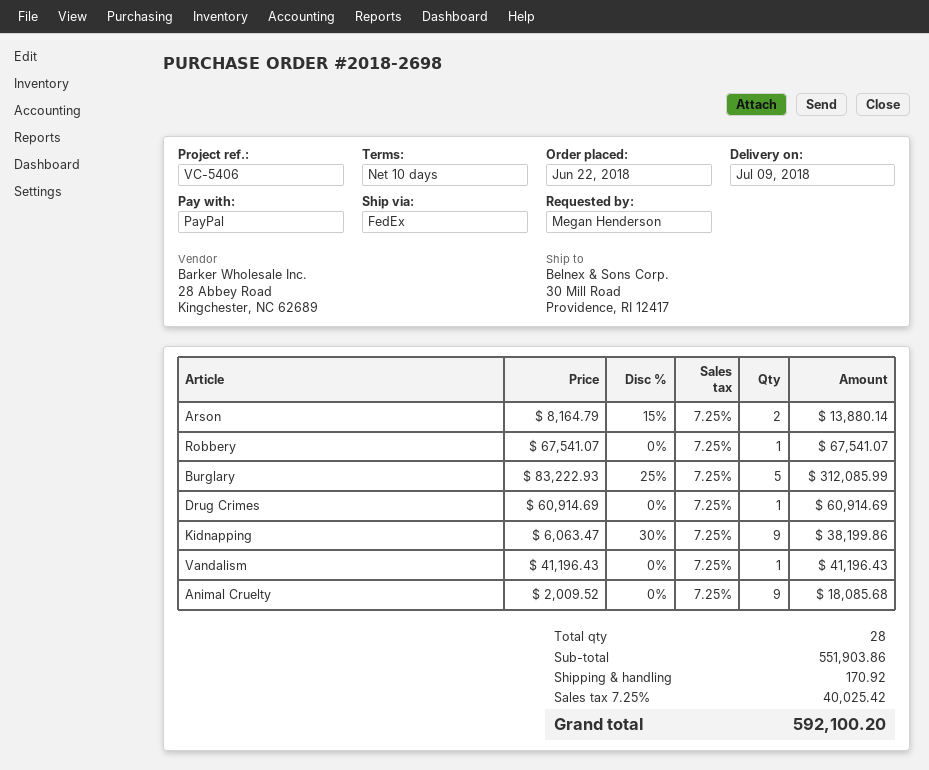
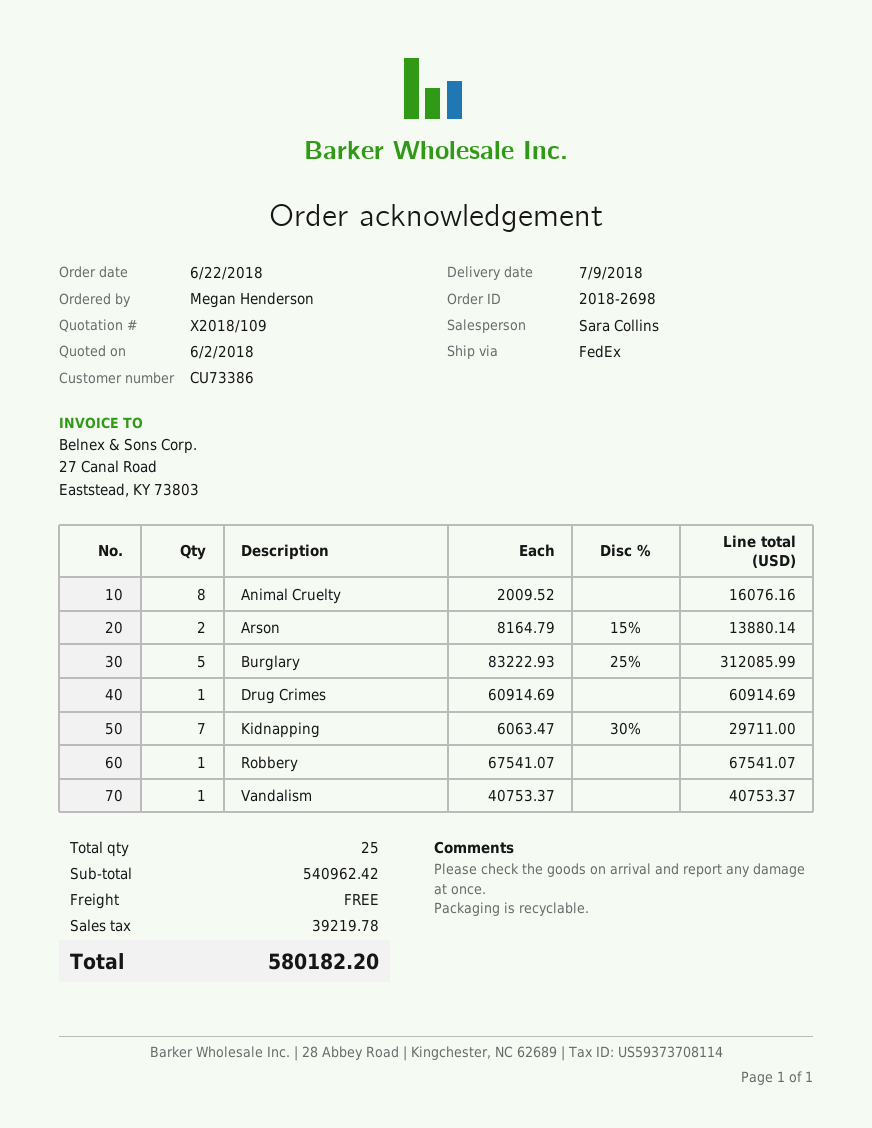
Kidnapping: 9 x 6063.47 - 30% = 38199.86 -> 7 x 6063.47 - 30% = 29711.00
Vandalism: 1 x 41196.43 = 41196.43 -> 1 x 40753.37 = 40753.37
Animal Cruelty: 9 x 2009.52 = 18085.68 -> 8 x 2009.52 = 16076.16
total quantity: 28 -> 25
subtotal: 551903.86 -> 540962.42
shipping: 170.92 -> 0.00
tax: 40025.42 -> 39219.78
total: 592100.20 -> 580182.20

